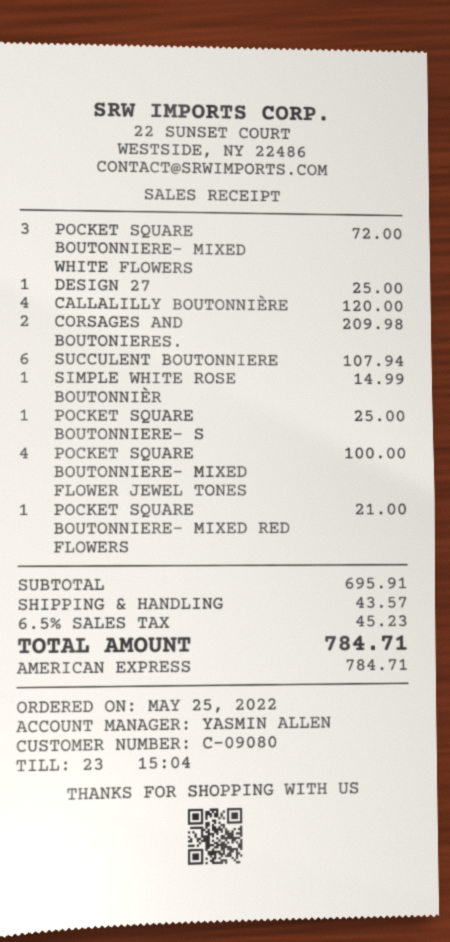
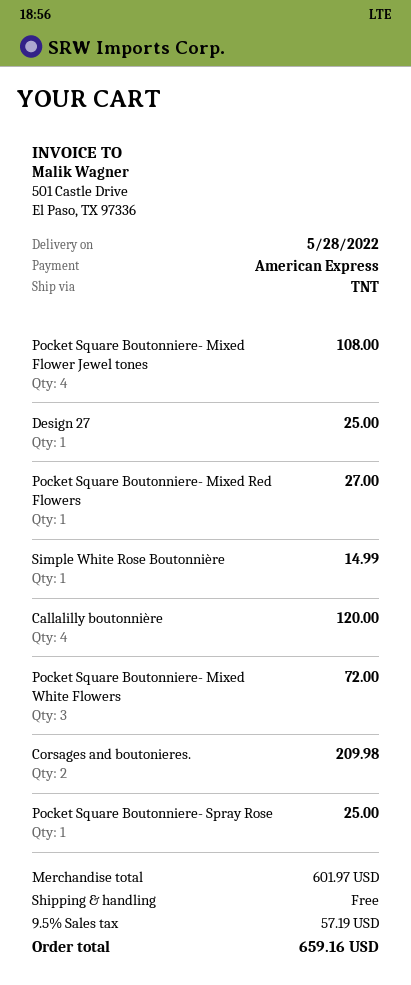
SUCCULENT BOUTONNIERE: 6 for 107.94 -> none
POCKET SQUARE BOUTONNIERE- MIXED FLOWER JEWEL TONES: 4 for 100.00 -> 4 for 108.00
POCKET SQUARE BOUTONNIERE- MIXED RED FLOWERS: 1 for 21.00 -> 1 for 27.00
subtotal: 695.91 -> 601.97
shipping: 43.57 -> 0.00
tax: 6.5% = 45.23 -> 9.5% = 57.19
total: 784.71 -> 659.16

